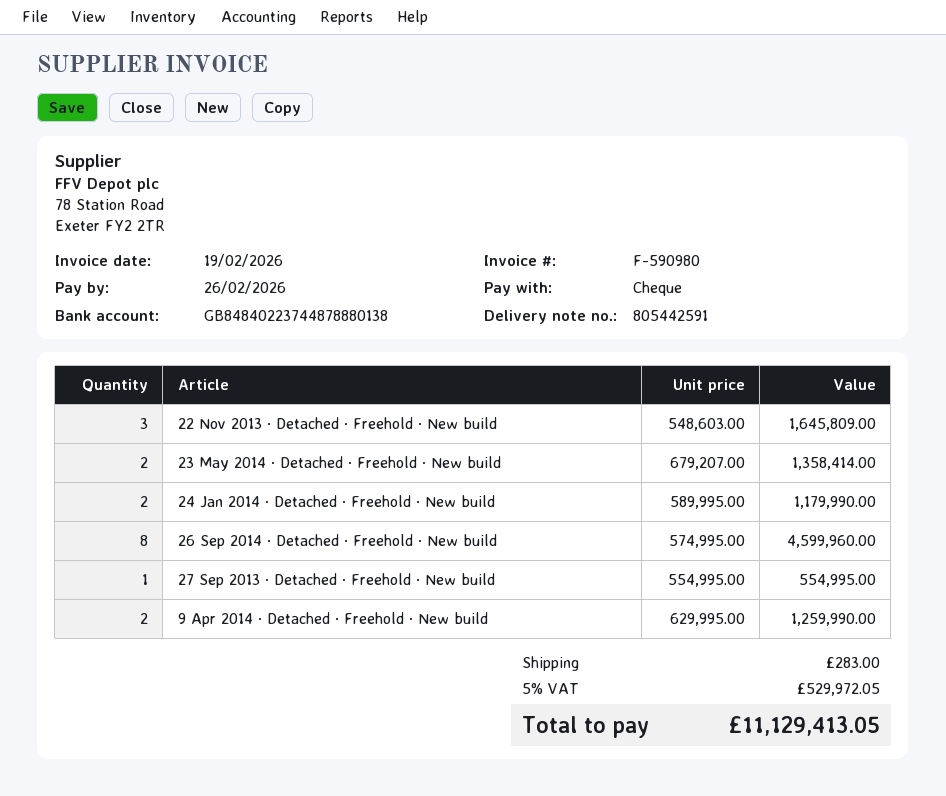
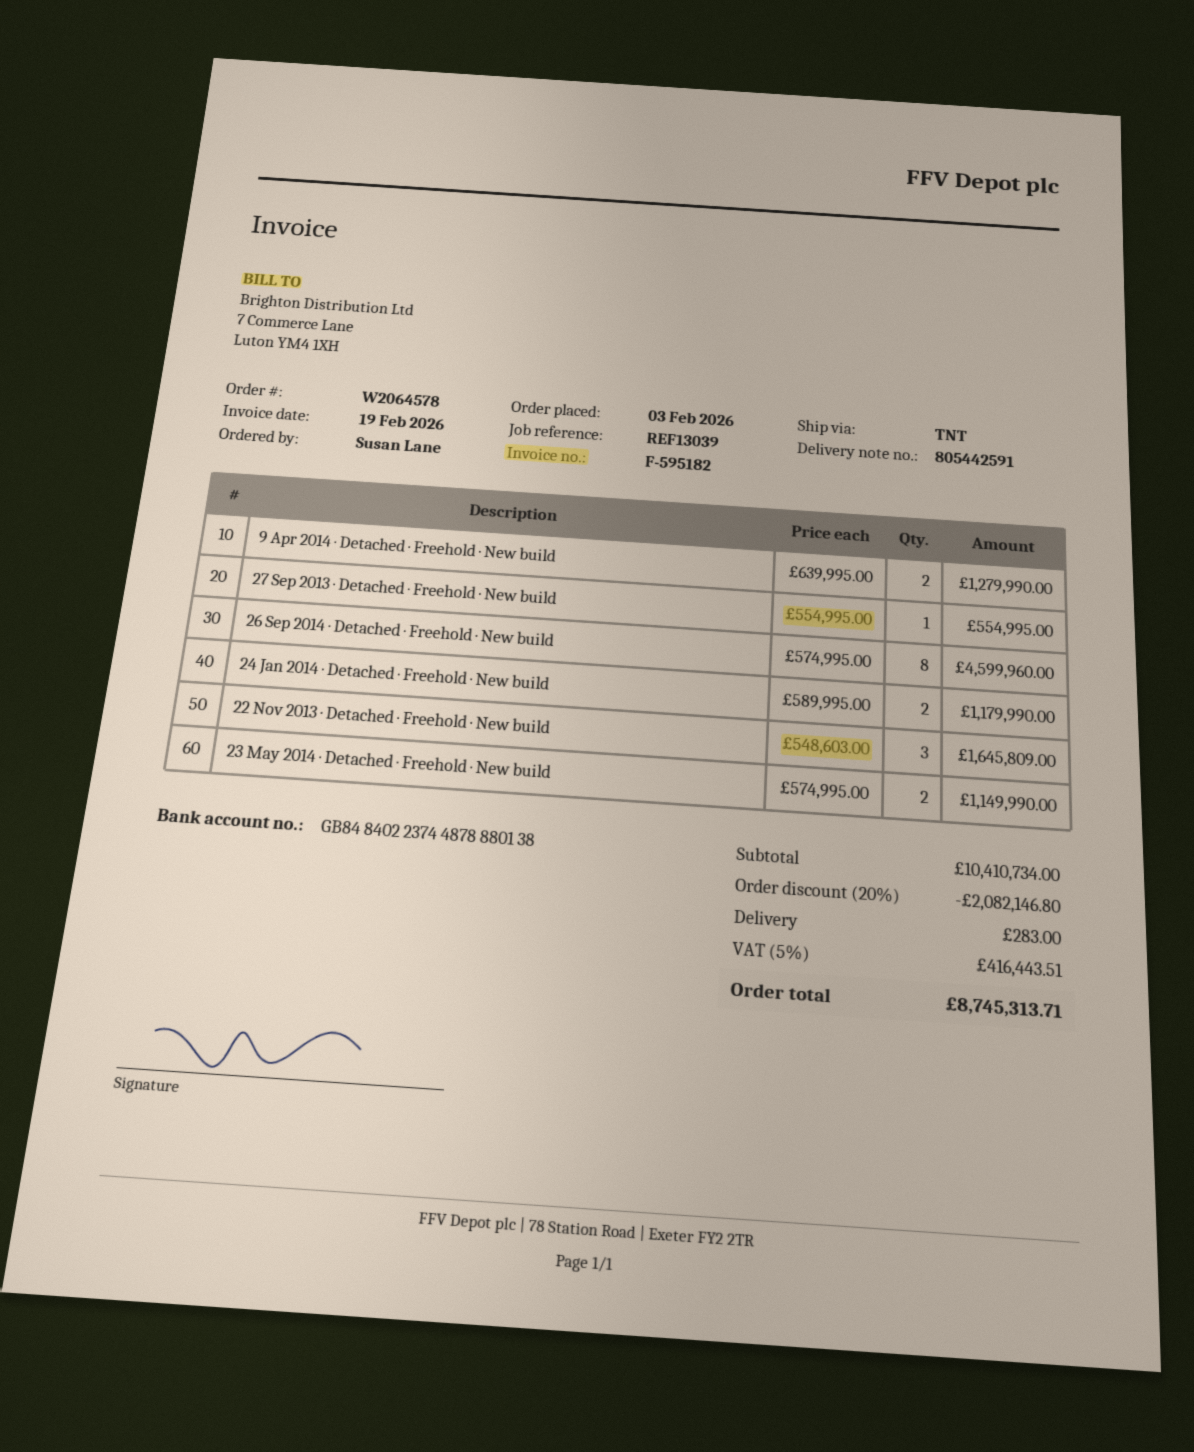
invoice number: F-590980 -> F-595182
23 May 2014 · Detached · Freehold · New build: 2 x 679207.00 = 1358414.00 -> 2 x 574995.00 = 1149990.00
9 Apr 2014 · Detached · Freehold · New build: 2 x 629995.00 = 1259990.00 -> 2 x 639995.00 = 1279990.00
discount: none -> 20% = 2082146.80
tax: 5% = 529972.05 -> 5% = 416443.51
total: 11129413.05 -> 8745313.71

